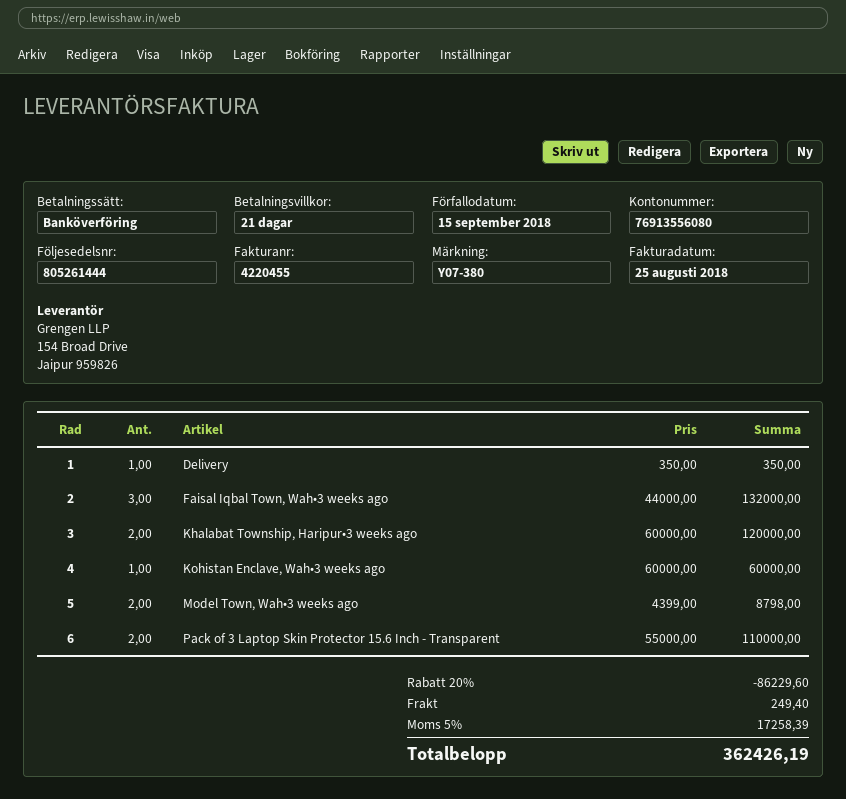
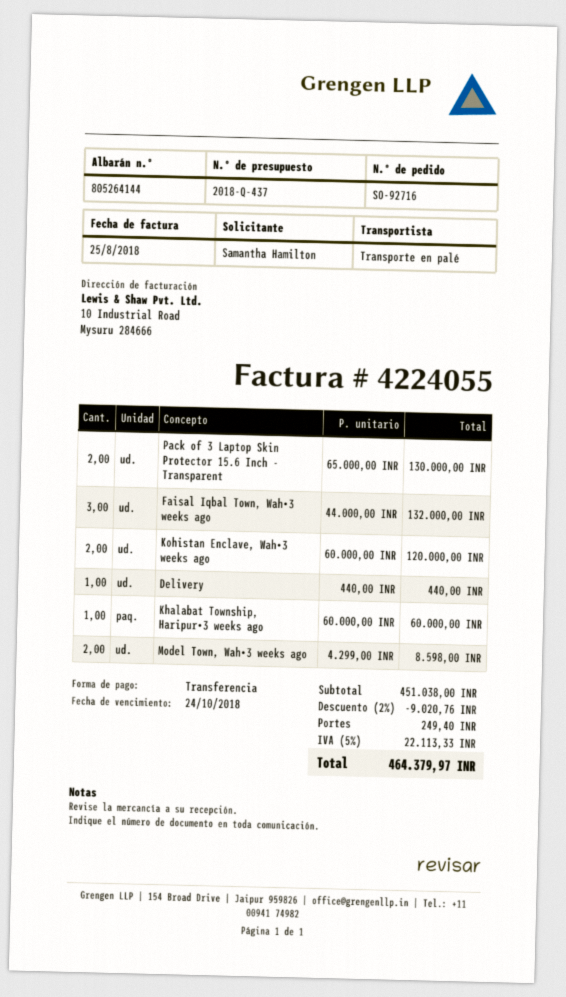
delivery note number: 805261444 -> 805264144
invoice number: 4220455 -> 4224055
due date: 2018-09-15 -> 2018-10-24
Delivery: 1 x 350.00 = 350.00 -> 1 x 440.00 = 440.00
Khalabat Township, Haripur•3 weeks ago: 2 x 60000.00 = 120000.00 -> 1 x 60000.00 = 60000.00
Kohistan Enclave, Wah•3 weeks ago: 1 x 60000.00 = 60000.00 -> 2 x 60000.00 = 120000.00
Model Town, Wah•3 weeks ago: 2 x 4399.00 = 8798.00 -> 2 x 4299.00 = 8598.00
Pack of 3 Laptop Skin Protector 15.6 Inch - Transparent: 2 x 55000.00 = 110000.00 -> 2 x 65000.00 = 130000.00
discount: 20% = 86229.60 -> 2% = 9020.76
tax: 5% = 17258.39 -> 5% = 22113.33
total: 362426.19 -> 464379.97

